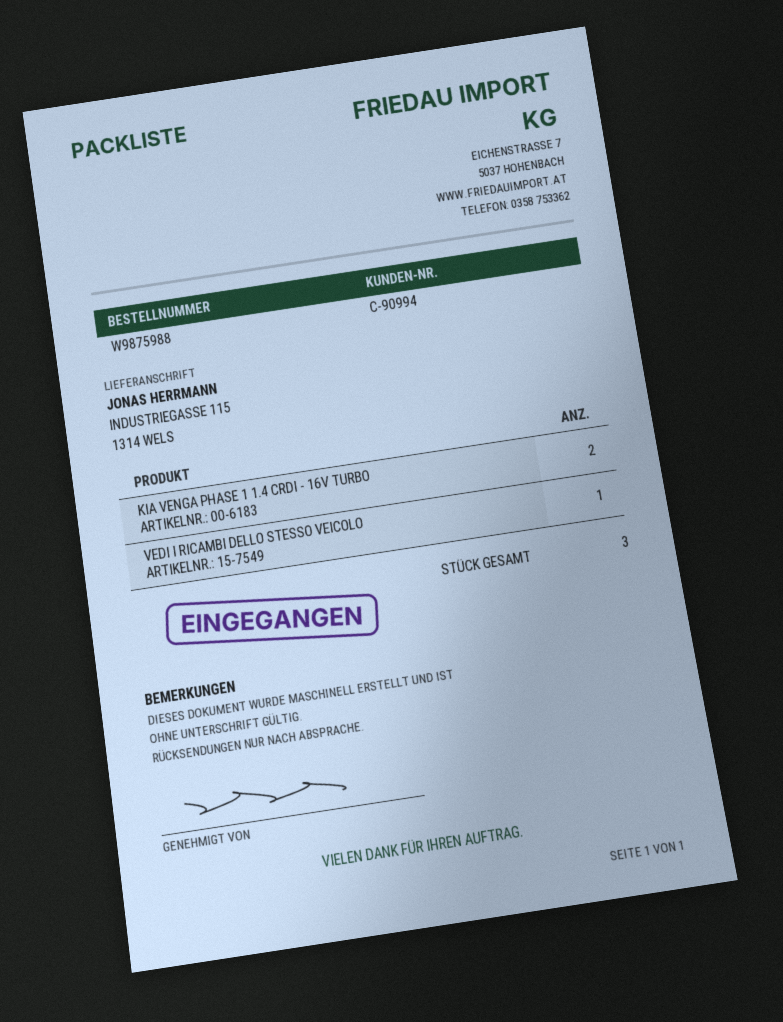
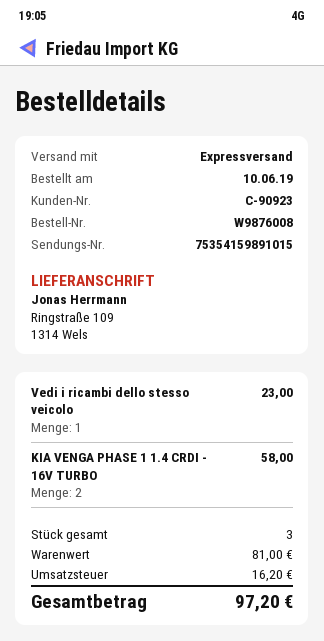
order number: W9875988 -> W9876008
customer number: C-90994 -> C-90923
ship to: INDUSTRIEGASSE 115, 1314 WELS -> Ringstraße 109, 1314 Wels

